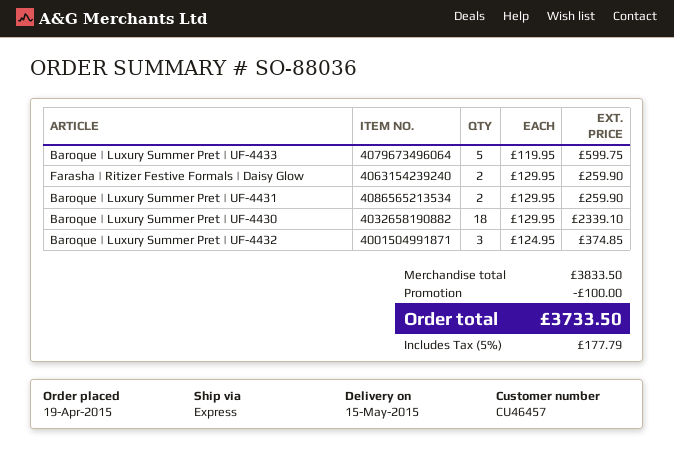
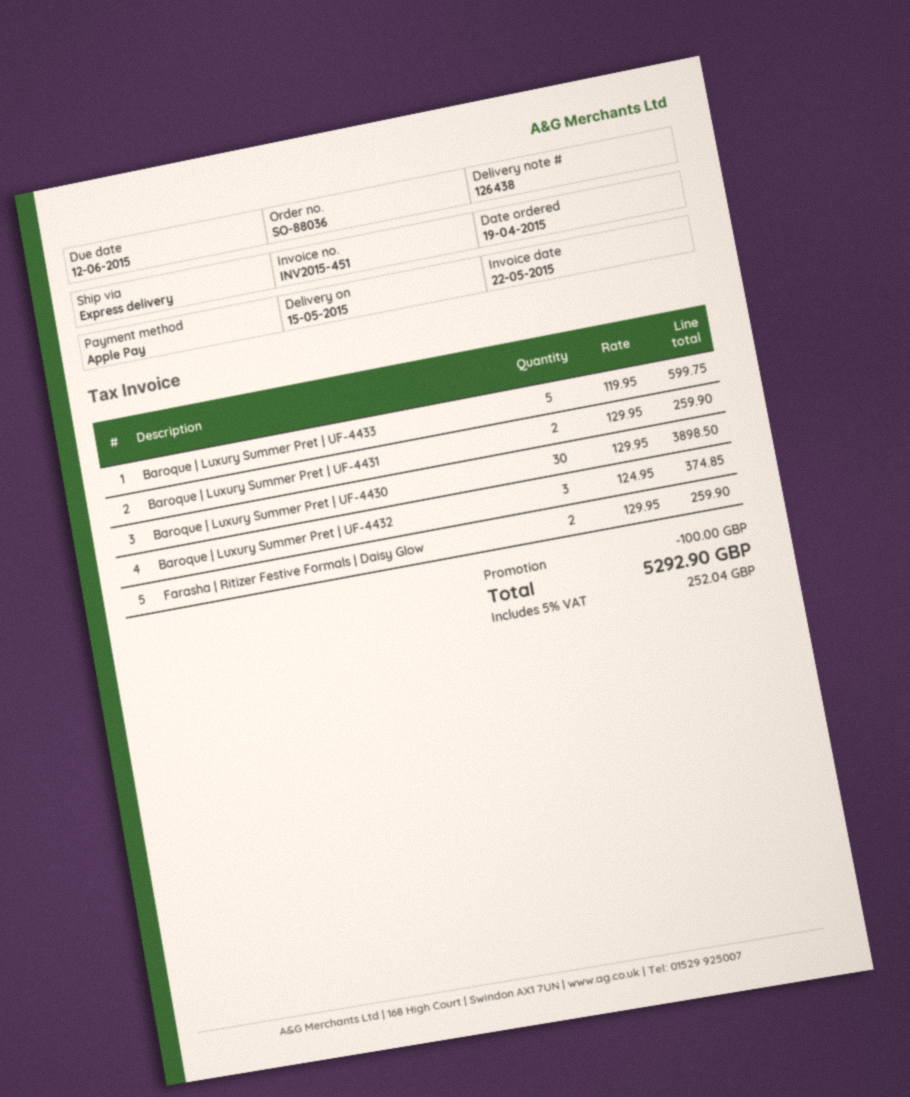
Baroque | Luxury Summer Pret | UF-4430: 18 x 129.95 = 2339.10 -> 30 x 129.95 = 3898.50
tax: 5% = 177.79 -> 5% = 252.04
total: 3733.50 -> 5292.90

